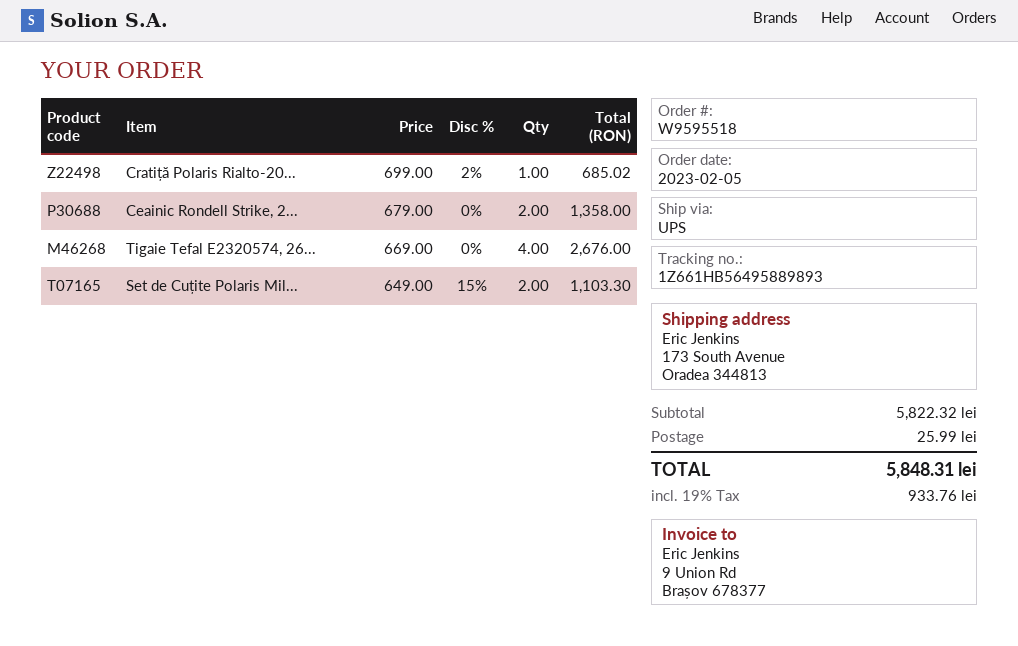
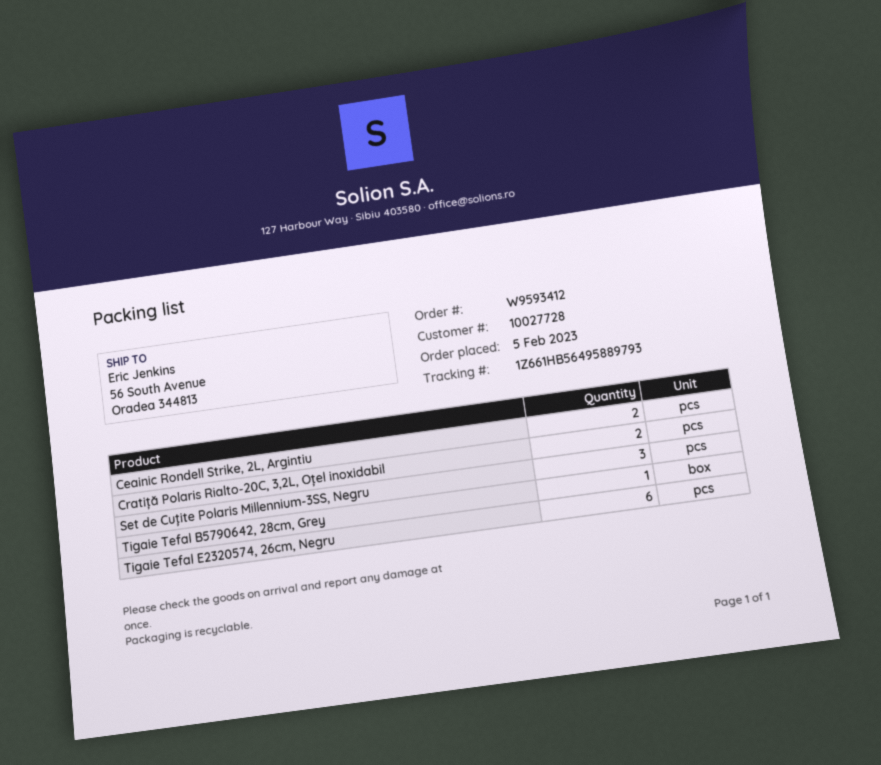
order number: W9595518 -> W9593412
tracking number: 1Z661HB56495889893 -> 1Z661HB56495889793
ship to: 173 South Avenue, Oradea 344813 -> 56 South Avenue, Oradea 344813
Cratiță Polaris Rialto-20...: 1 -> 2
Tigaie Tefal E2320574, 26...: 4 -> 6
Set de Cuțite Polaris Mil...: 2 -> 3
Tigaie Tefal B5790642, 28cm, Grey: none -> 1

